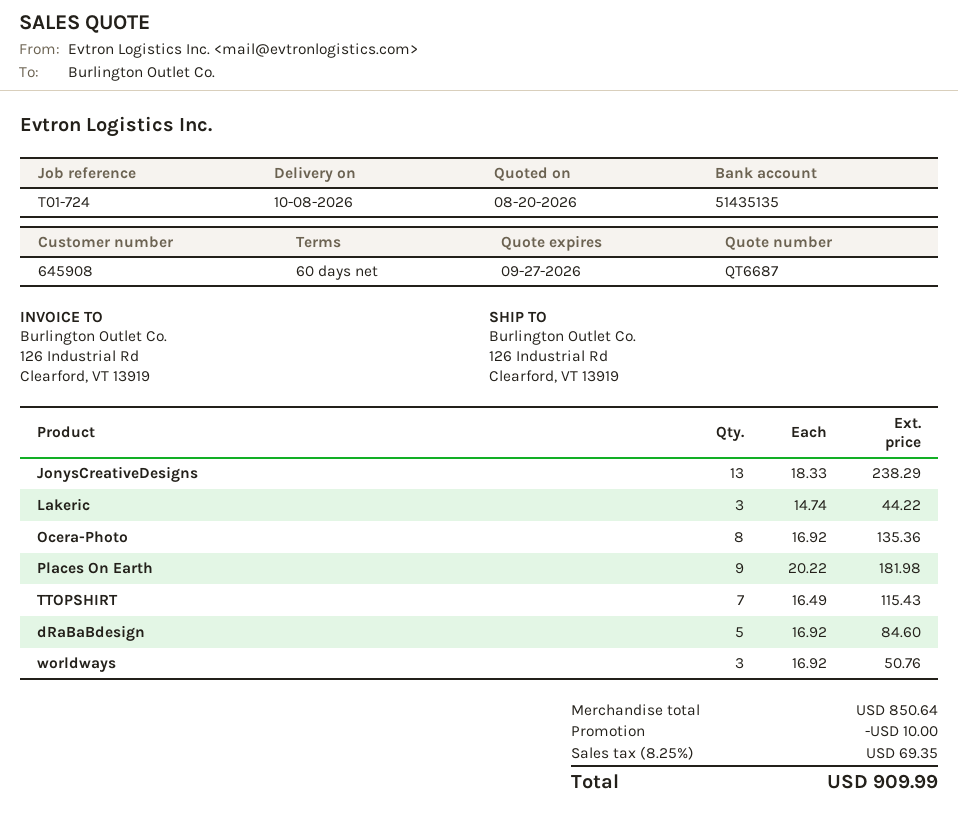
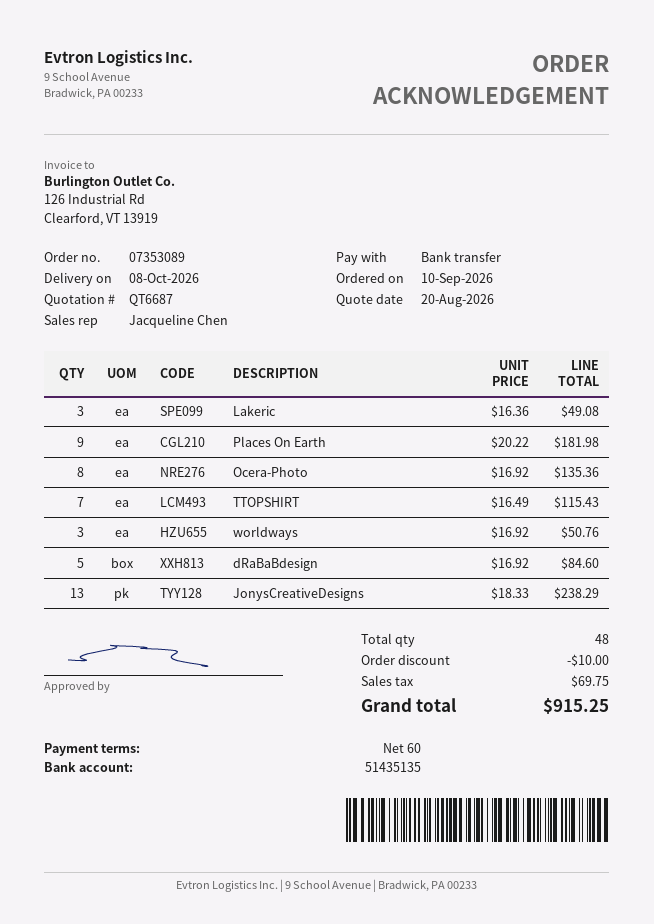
Lakeric: 3 x 14.74 = 44.22 -> 3 x 16.36 = 49.08
tax: 69.35 -> 69.75
total: 909.99 -> 915.25

